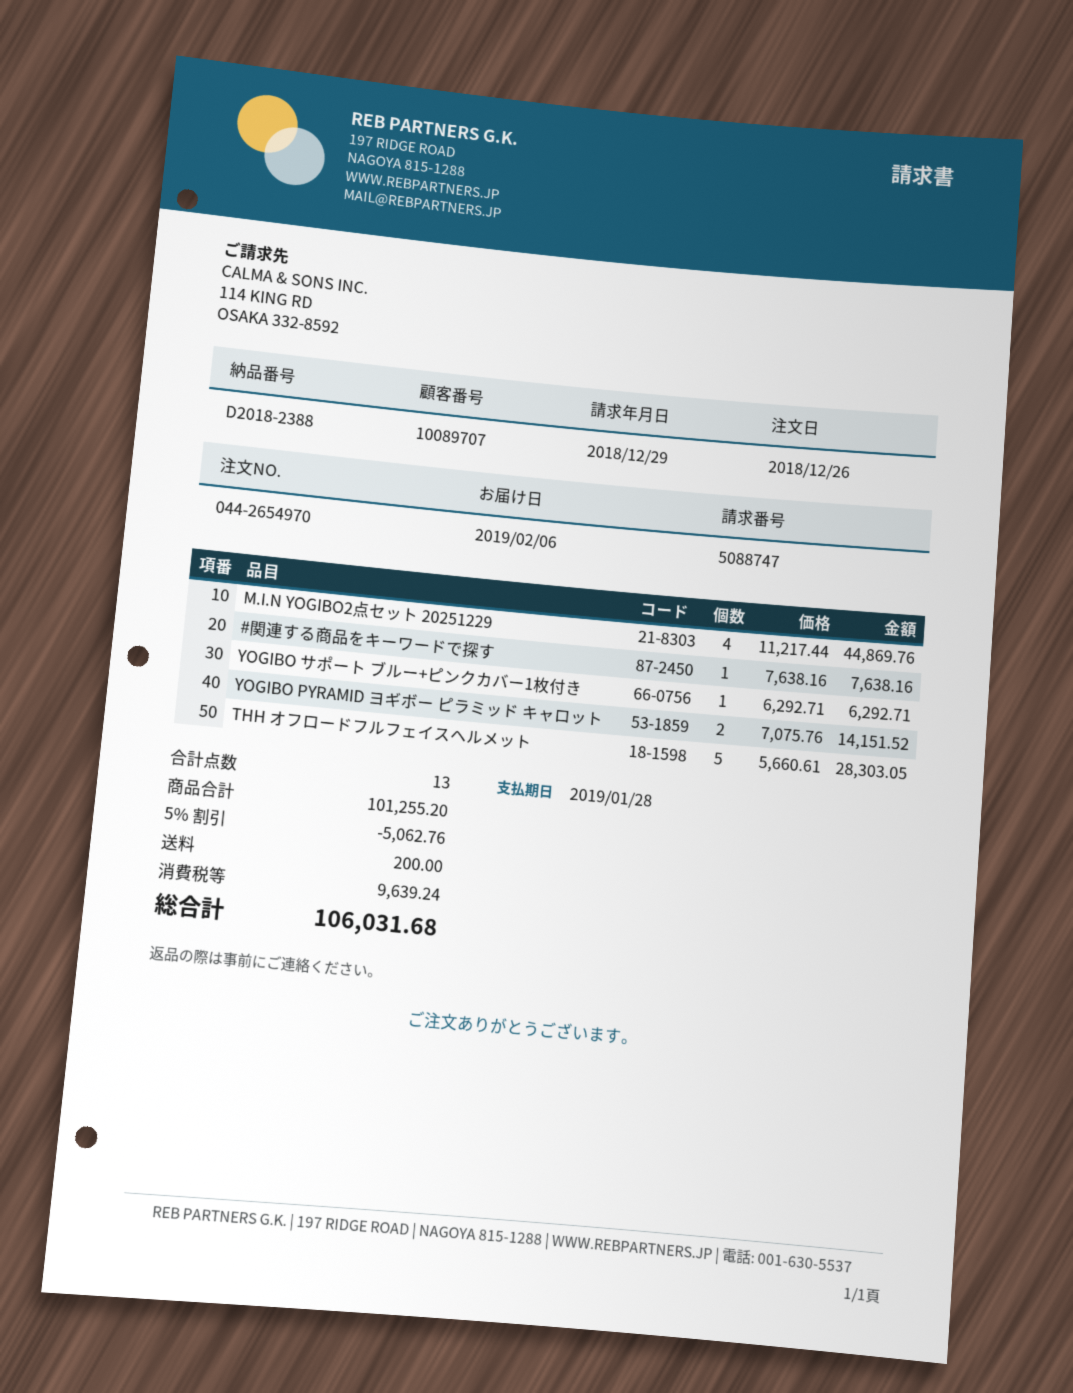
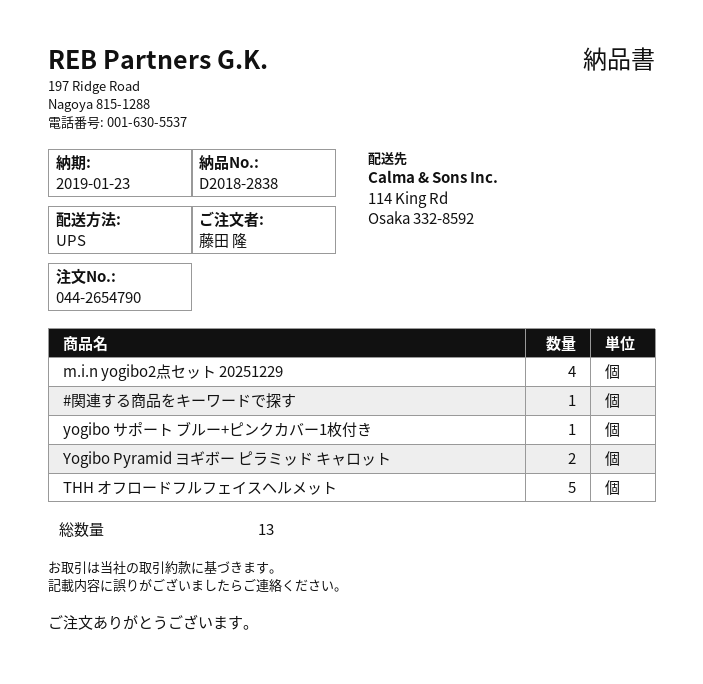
order number: 044-2654970 -> 044-2654790
delivery note number: D2018-2388 -> D2018-2838
delivery date: 2019-02-06 -> 2019-01-23

